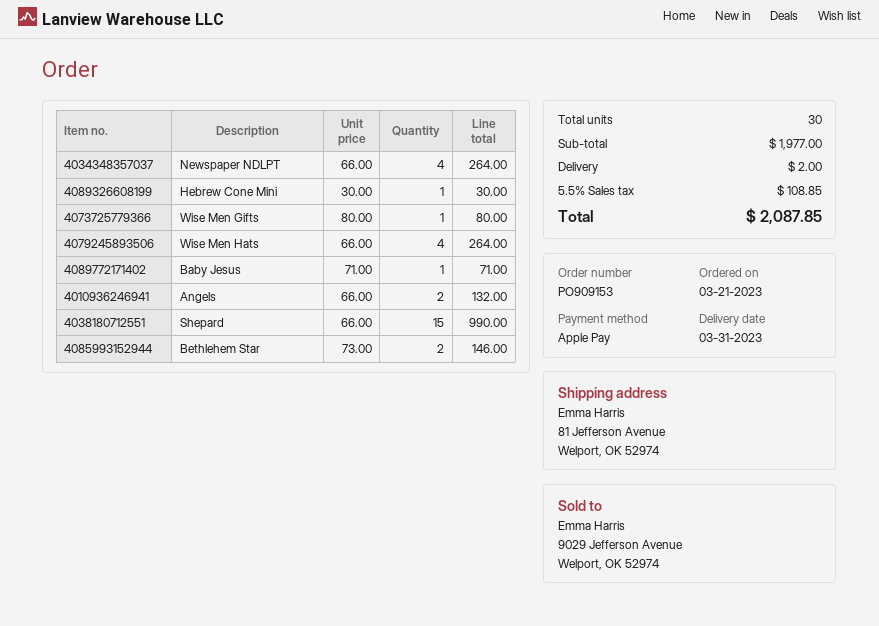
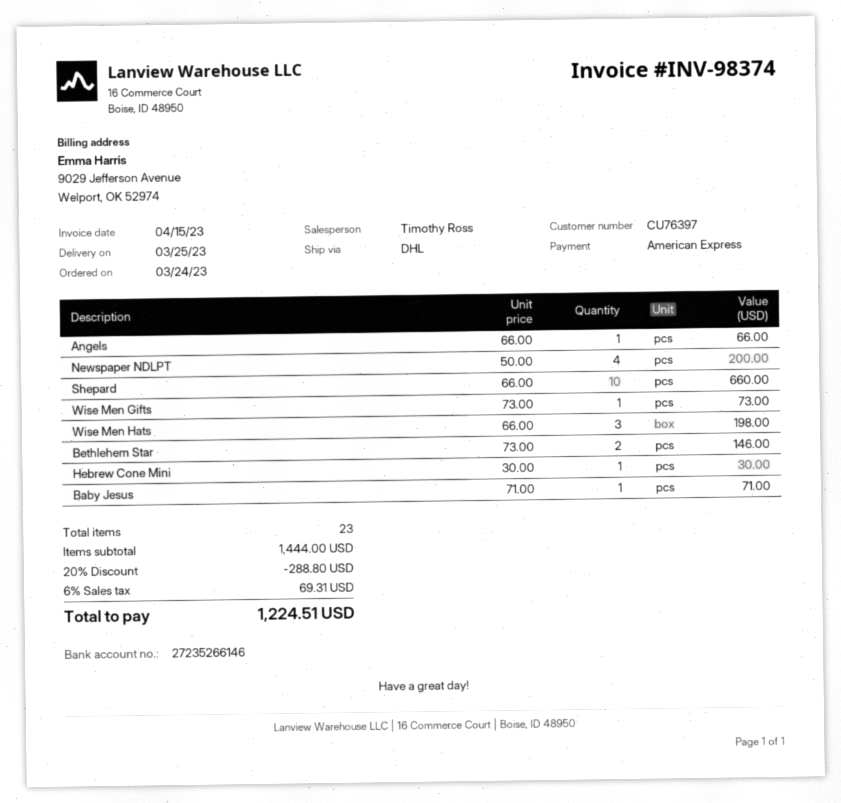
order date: 2023-03-21 -> 2023-03-24
delivery date: 2023-03-31 -> 2023-03-25
payment method: Apple Pay -> American Express
Newspaper NDLPT: 4 x 66.00 = 264.00 -> 4 x 50.00 = 200.00
Wise Men Gifts: 1 x 80.00 = 80.00 -> 1 x 73.00 = 73.00
Wise Men Hats: 4 x 66.00 = 264.00 -> 3 x 66.00 = 198.00
Angels: 2 x 66.00 = 132.00 -> 1 x 66.00 = 66.00
Shepard: 15 x 66.00 = 990.00 -> 10 x 66.00 = 660.00
total quantity: 30 -> 23
subtotal: 1977.00 -> 1444.00
discount: none -> 20% = 288.80
shipping: 2.00 -> none
tax: 5.5% = 108.85 -> 6% = 69.31
total: 2087.85 -> 1224.51

